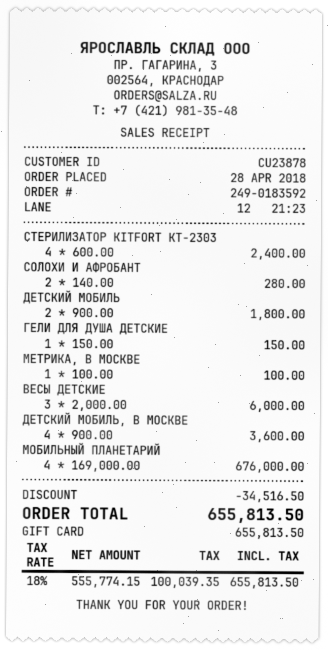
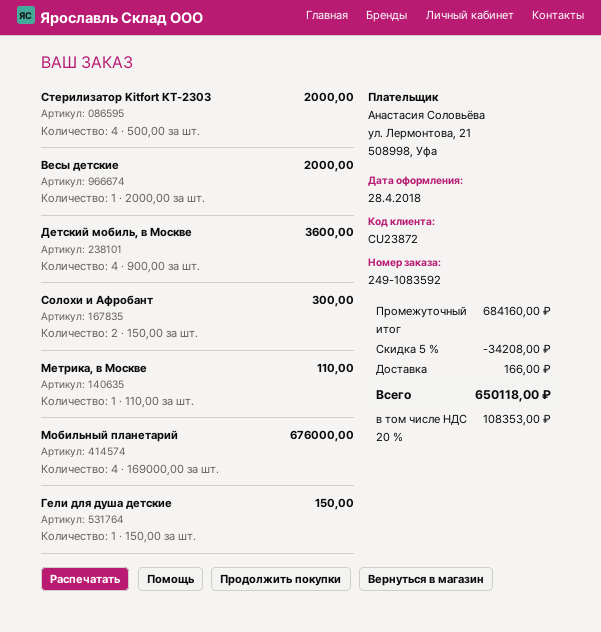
order number: 249-0183592 -> 249-1083592
customer number: CU23878 -> CU23872
СТЕРИЛИЗАТОР KITFORT КТ-2303: 4 x 600.00 = 2400.00 -> 4 x 500.00 = 2000.00
СОЛОХИ И АФРОБАНТ: 2 x 140.00 = 280.00 -> 2 x 150.00 = 300.00
ДЕТСКИЙ МОБИЛЬ: 2 x 900.00 = 1800.00 -> none
МЕТРИКА, В МОСКВЕ: 1 x 100.00 = 100.00 -> 1 x 110.00 = 110.00
ВЕСЫ ДЕТСКИЕ: 3 x 2000.00 = 6000.00 -> 1 x 2000.00 = 2000.00
discount: 34516.50 -> 34208.00
shipping: none -> 166.00
tax: 18% = 100039.35 -> 20% = 108353.00
total: 655813.50 -> 650118.00

